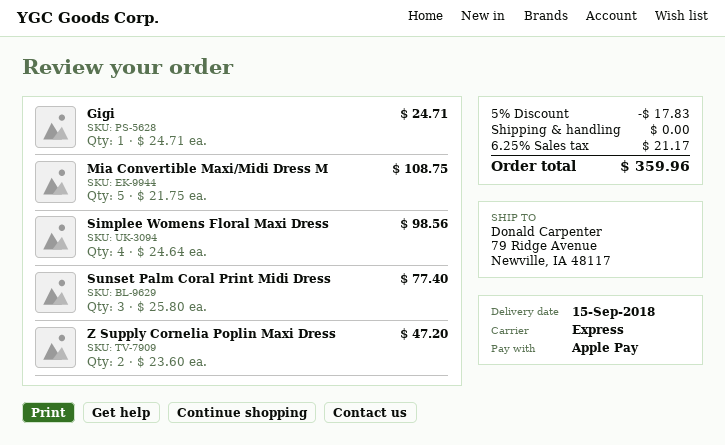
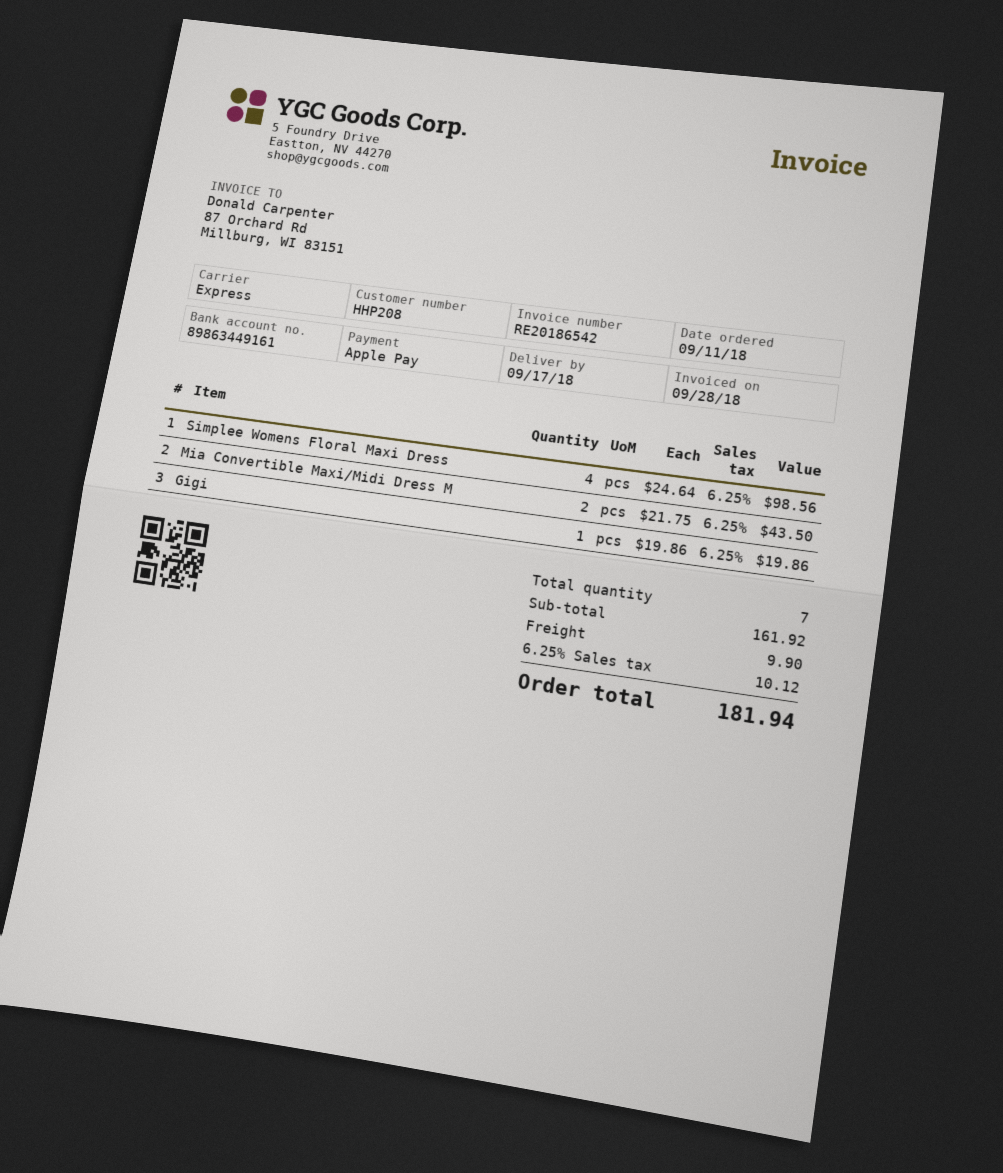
delivery date: 2018-09-15 -> 2018-09-17
Gigi: 1 x 24.71 = 24.71 -> 1 x 19.86 = 19.86
Mia Convertible Maxi/Midi Dress M: 5 x 21.75 = 108.75 -> 2 x 21.75 = 43.50
Sunset Palm Coral Print Midi Dress: 3 x 25.80 = 77.40 -> none
Z Supply Cornelia Poplin Maxi Dress: 2 x 23.60 = 47.20 -> none
discount: 5% = 17.83 -> none
shipping: 0.00 -> 9.90
tax: 6.25% = 21.17 -> 6.25% = 10.12
total: 359.96 -> 181.94

